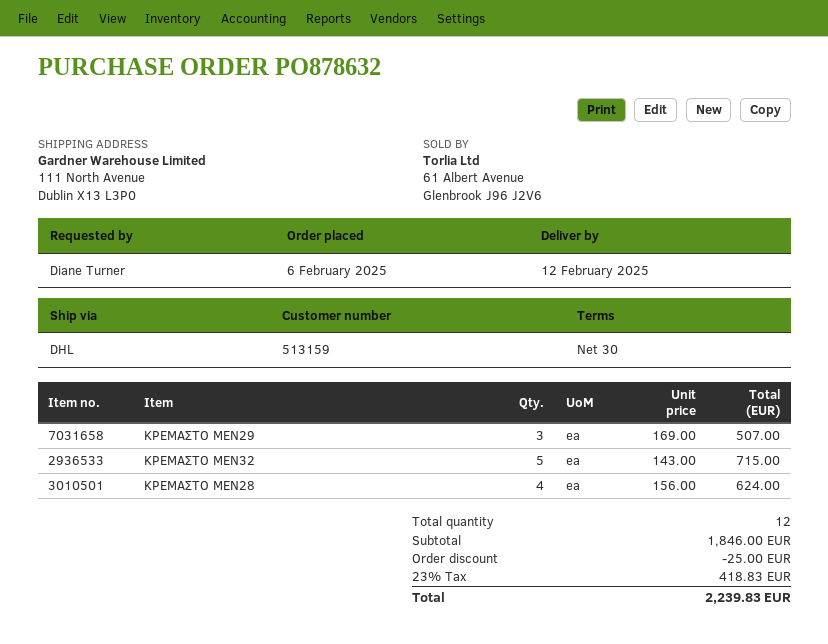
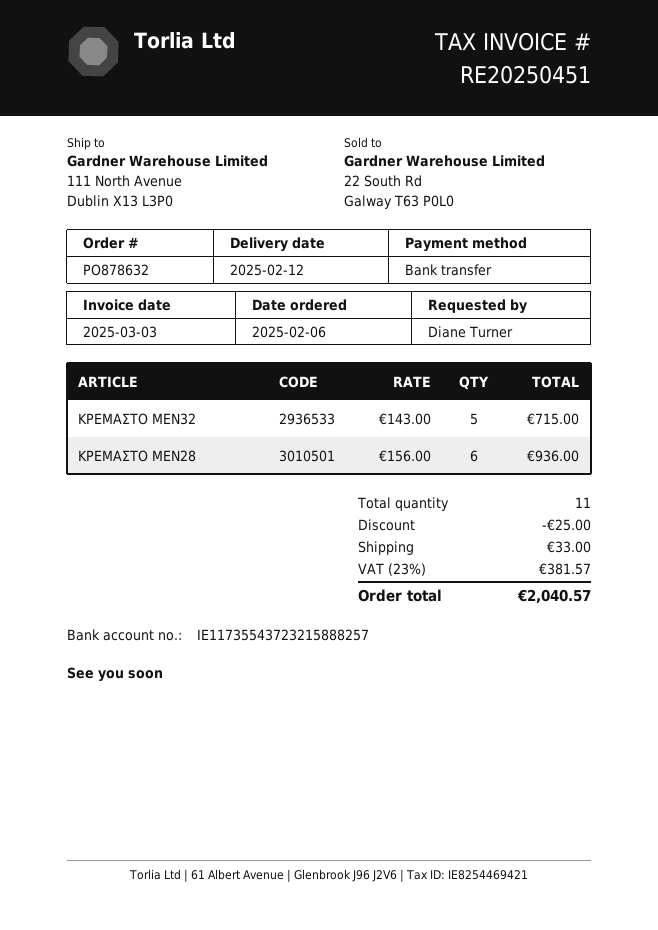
ΚΡΕΜΑΣΤΟ ΜΕΝ29: 3 x 169.00 = 507.00 -> none
ΚΡΕΜΑΣΤΟ ΜΕΝ28: 4 x 156.00 = 624.00 -> 6 x 156.00 = 936.00
total quantity: 12 -> 11
shipping: none -> 33.00
tax: 23% = 418.83 -> 23% = 381.57
total: 2239.83 -> 2040.57

